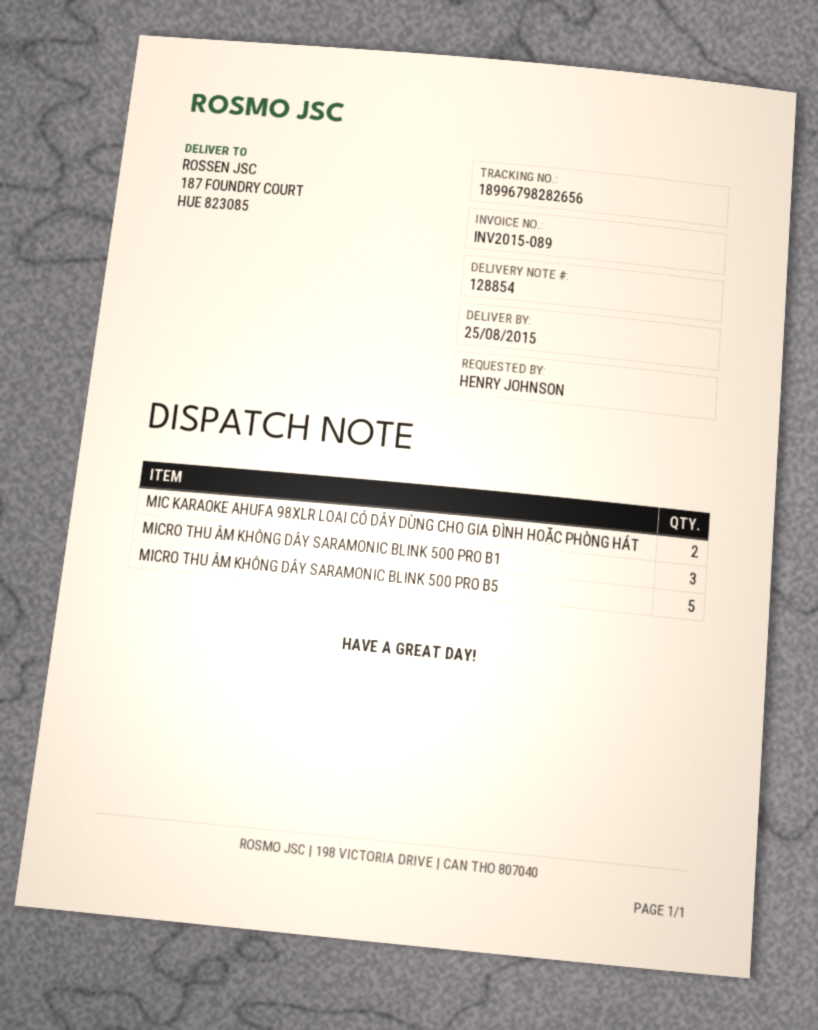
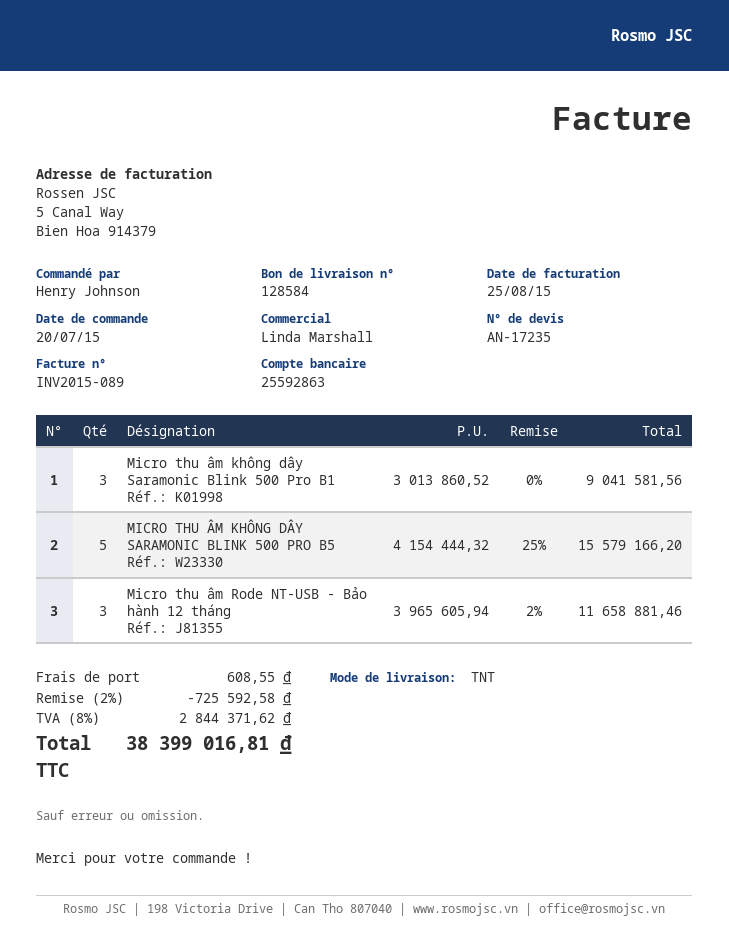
delivery note number: 128854 -> 128584
MIC KARAOKE AHUFA 98XLR LOẠI CÓ DÂY DÙNG CHO GIA ĐÌNH HOẶC PHÒNG HÁT: 2 -> none
Micro thu âm Rode NT-USB - Bảo hành 12 tháng: none -> 3

